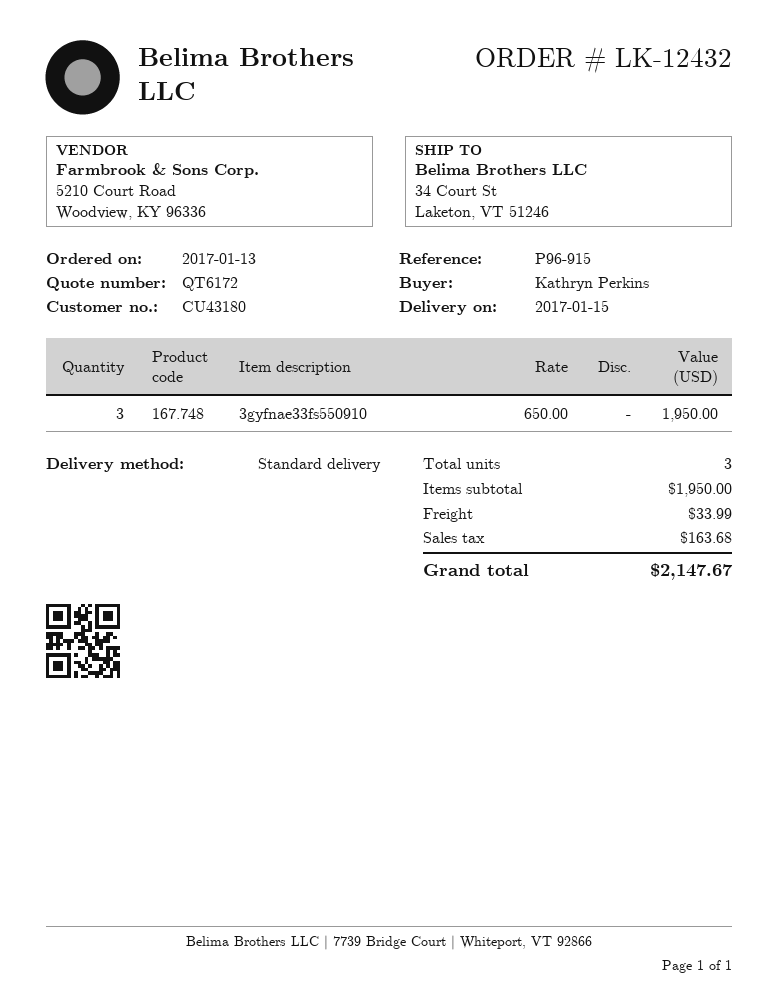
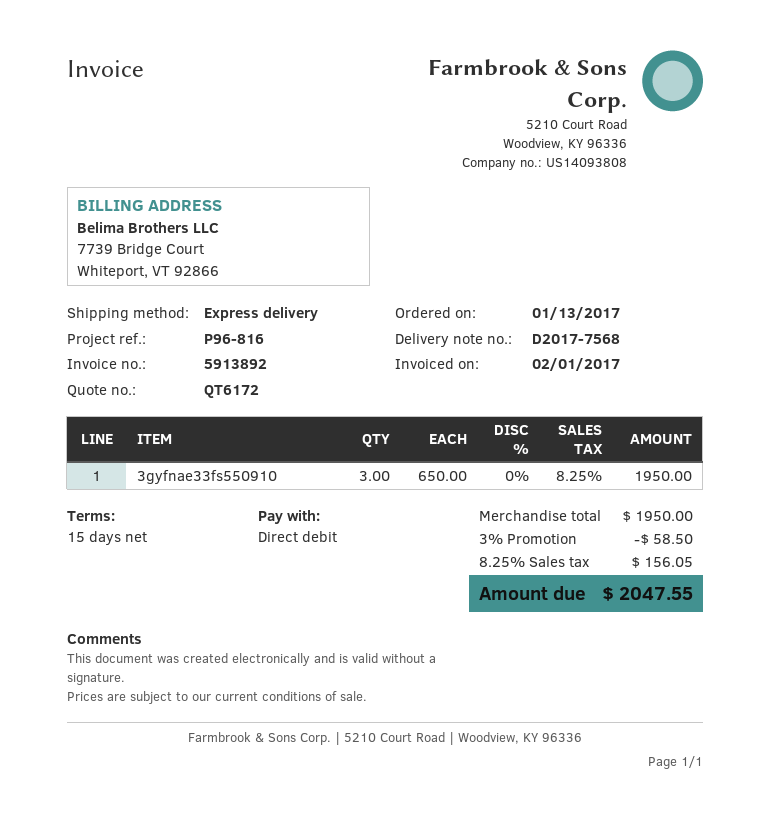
reference: P96-915 -> P96-816
shipping method: standard -> express
discount: none -> 3% = 58.50
shipping: 33.99 -> none
tax: 163.68 -> 156.05
total: 2147.67 -> 2047.55

